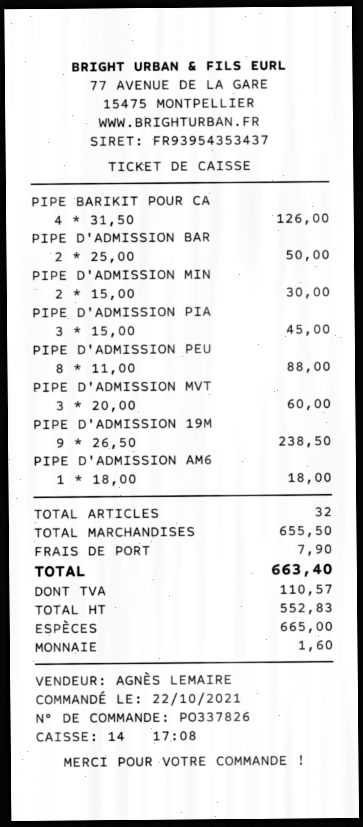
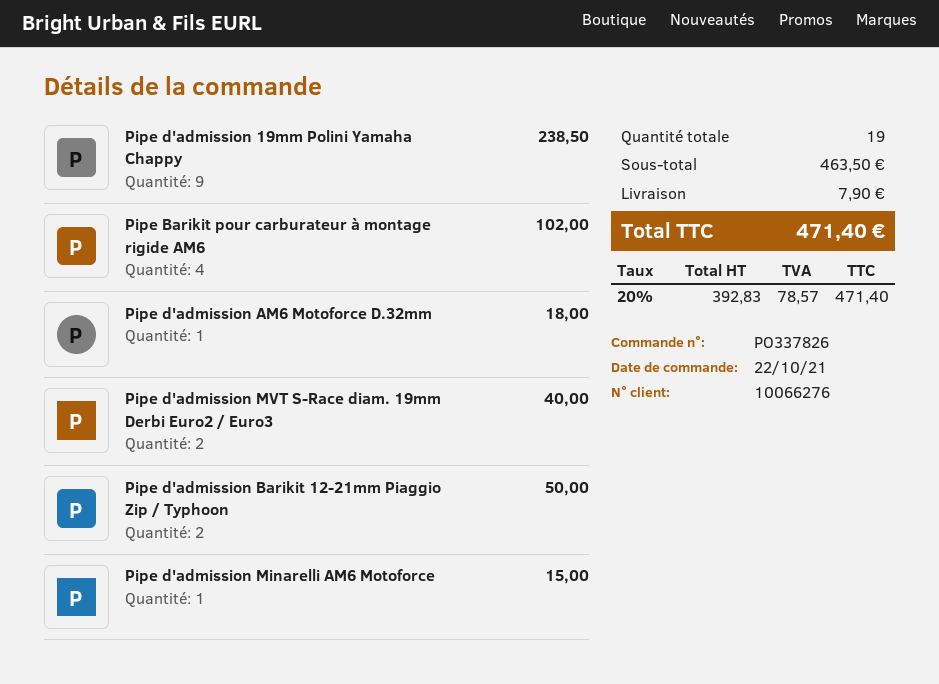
PIPE BARIKIT POUR CA: 4 for 126.00 -> 4 for 102.00
PIPE D'ADMISSION MIN: 2 for 30.00 -> 1 for 15.00
PIPE D'ADMISSION PIA: 3 for 45.00 -> none
PIPE D'ADMISSION PEU: 8 for 88.00 -> none
PIPE D'ADMISSION MVT: 3 for 60.00 -> 2 for 40.00
total quantity: 32 -> 19
subtotal: 655.50 -> 463.50
net: 552.83 -> 392.83
tax: 110.57 -> 78.57
total: 663.40 -> 471.40

